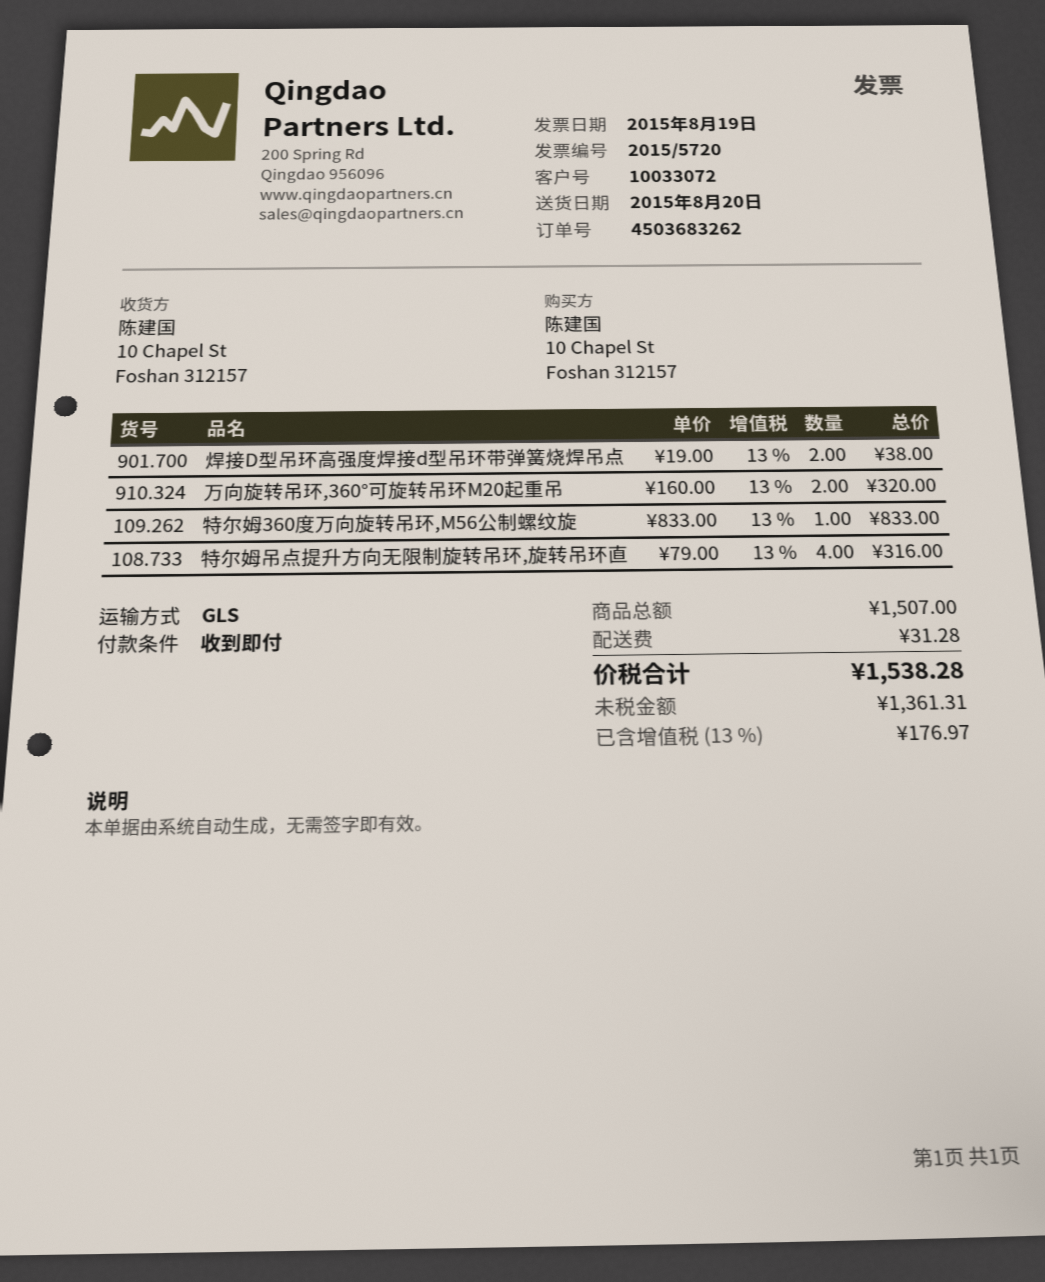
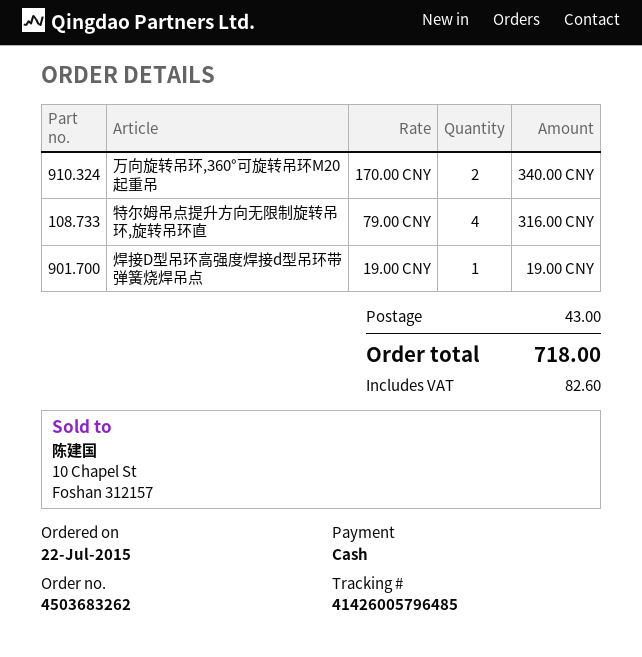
焊接D型吊环高强度焊接d型吊环带弹簧烧焊吊点: 2 x 19.00 = 38.00 -> 1 x 19.00 = 19.00
万向旋转吊环,360°可旋转吊环M20起重吊: 2 x 160.00 = 320.00 -> 2 x 170.00 = 340.00
特尔姆360度万向旋转吊环,M56公制螺纹旋: 1 x 833.00 = 833.00 -> none
shipping: 31.28 -> 43.00
tax: 176.97 -> 82.60
total: 1538.28 -> 718.00

